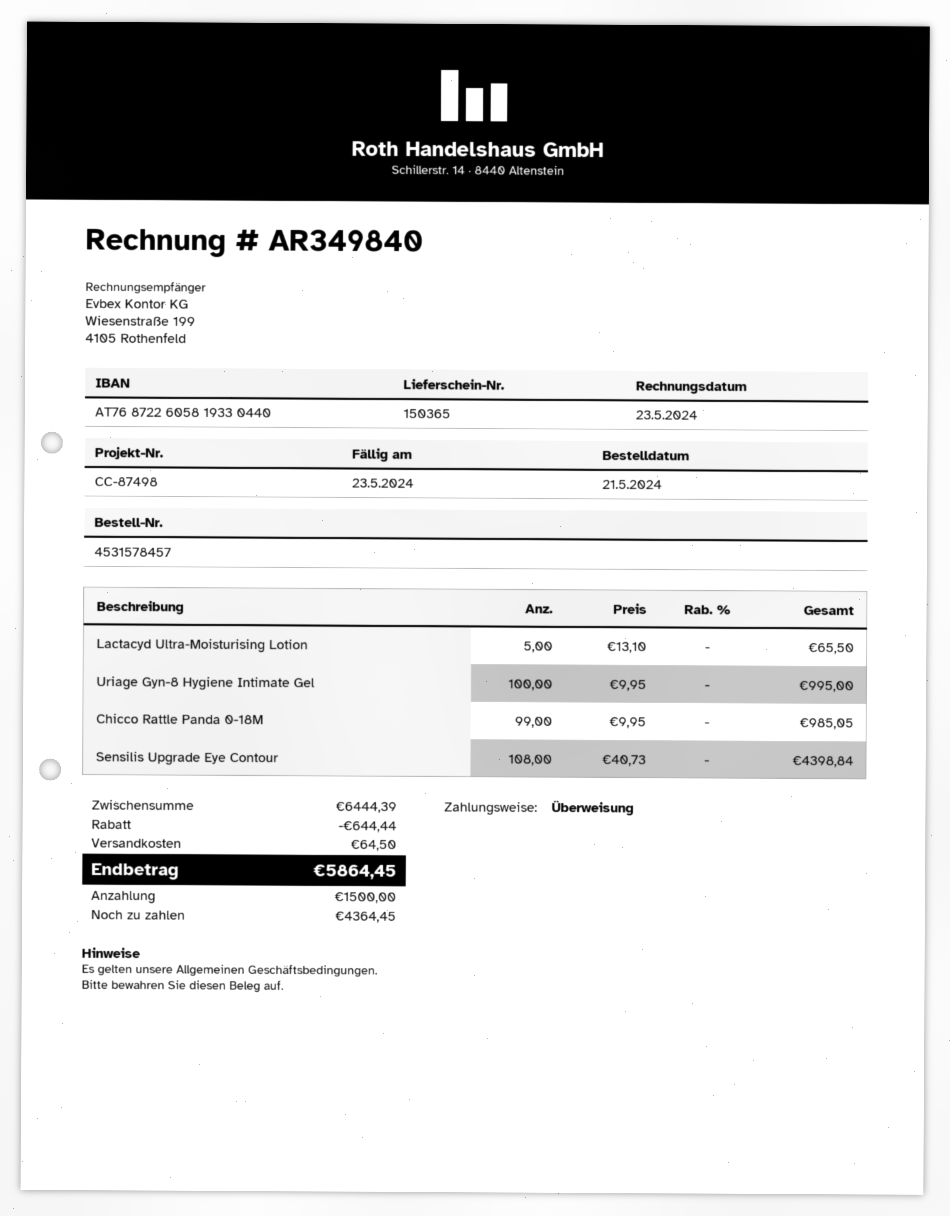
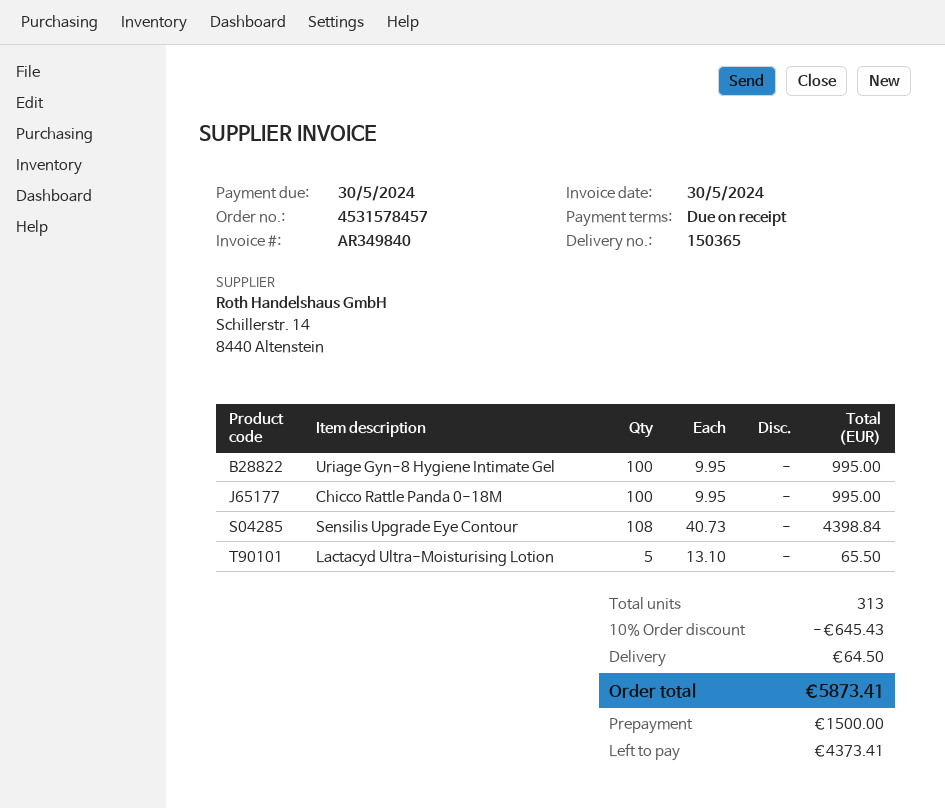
invoice date: 2024-05-23 -> 2024-05-30
due date: 2024-05-23 -> 2024-05-30
Chicco Rattle Panda 0-18M: 99 x 9.95 = 985.05 -> 100 x 9.95 = 995.00
discount: 644.44 -> 645.43
total: 5864.45 -> 5873.41
balance: 4364.45 -> 4373.41

